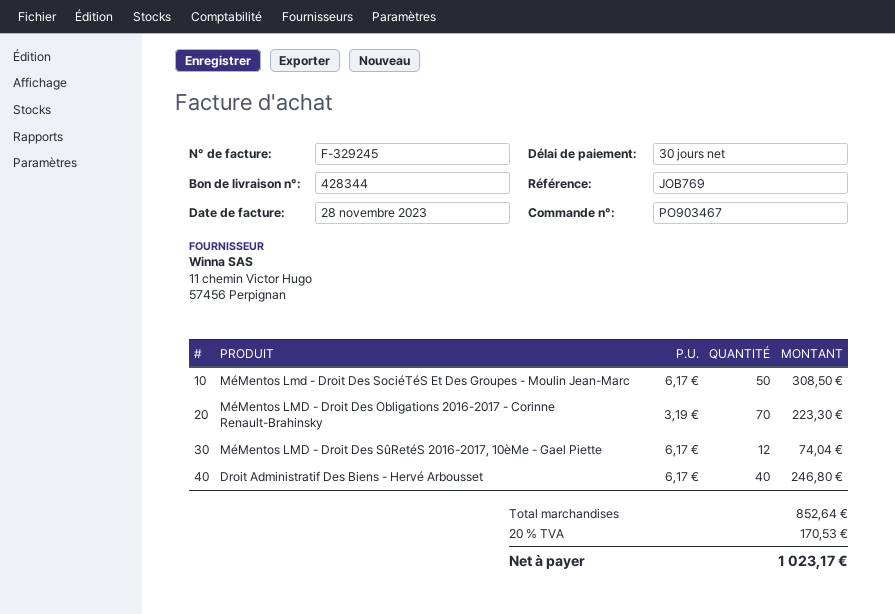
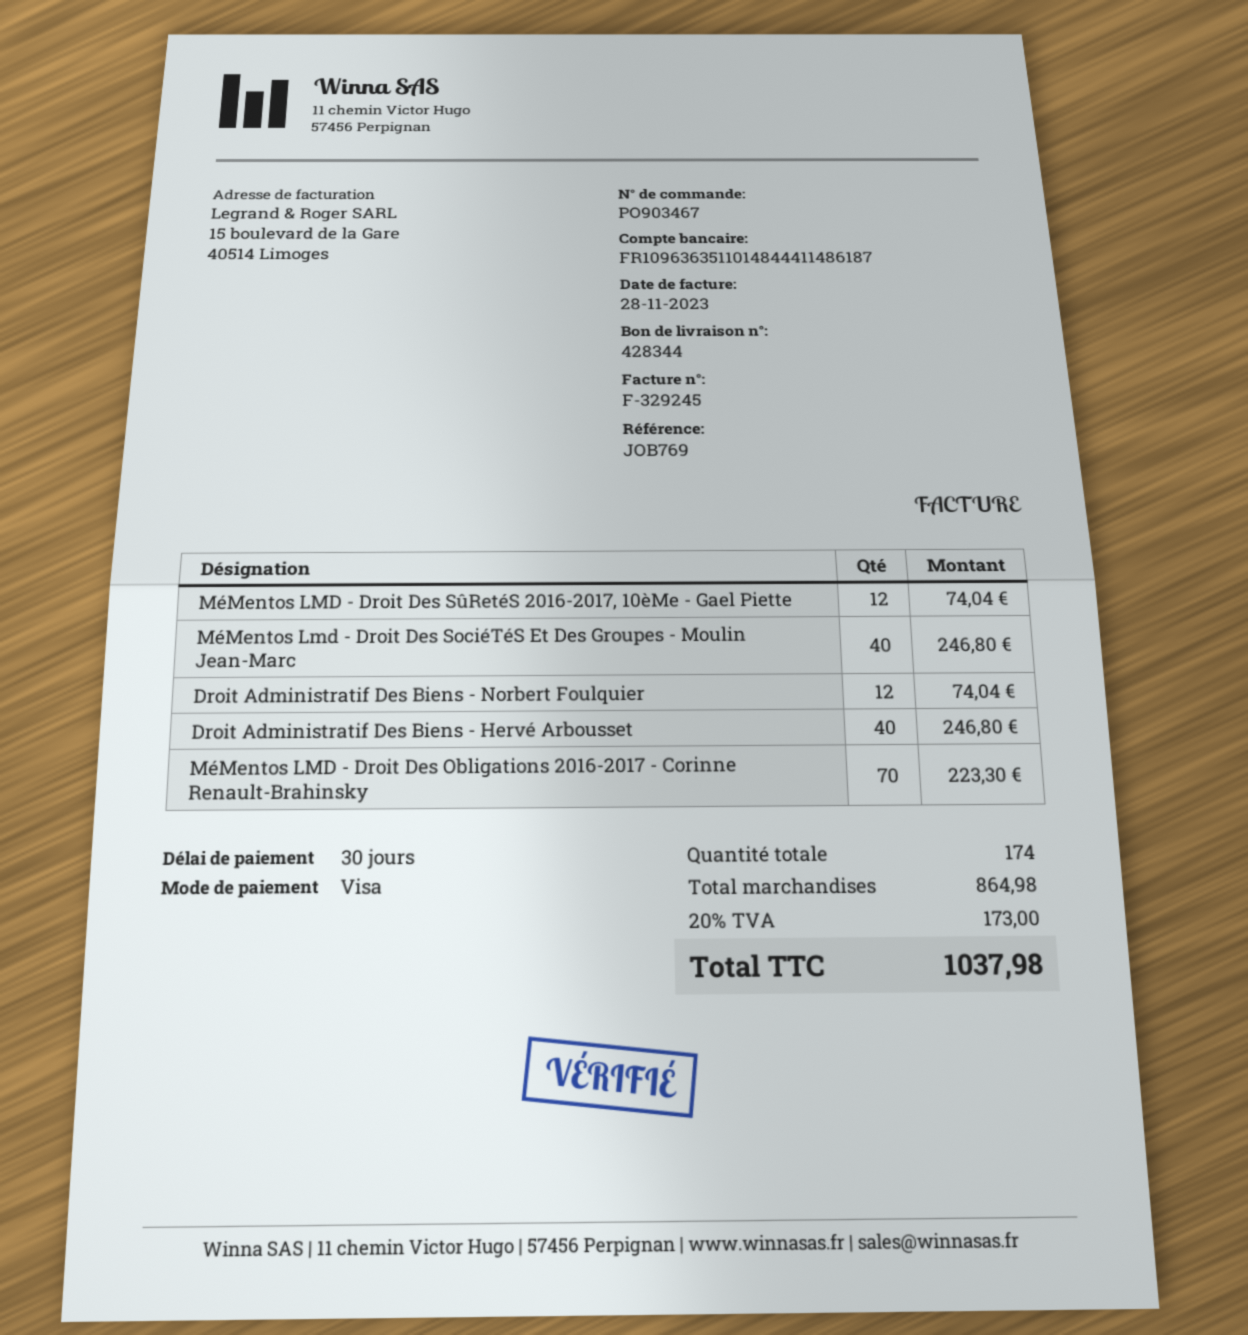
MéMentos Lmd - Droit Des SociéTéS Et Des Groupes - Moulin Jean-Marc: 50 for 308.50 -> 40 for 246.80
Droit Administratif Des Biens - Norbert Foulquier: none -> 12 for 74.04
subtotal: 852.64 -> 864.98
tax: 20% = 170.53 -> 20% = 173.00
total: 1023.17 -> 1037.98

